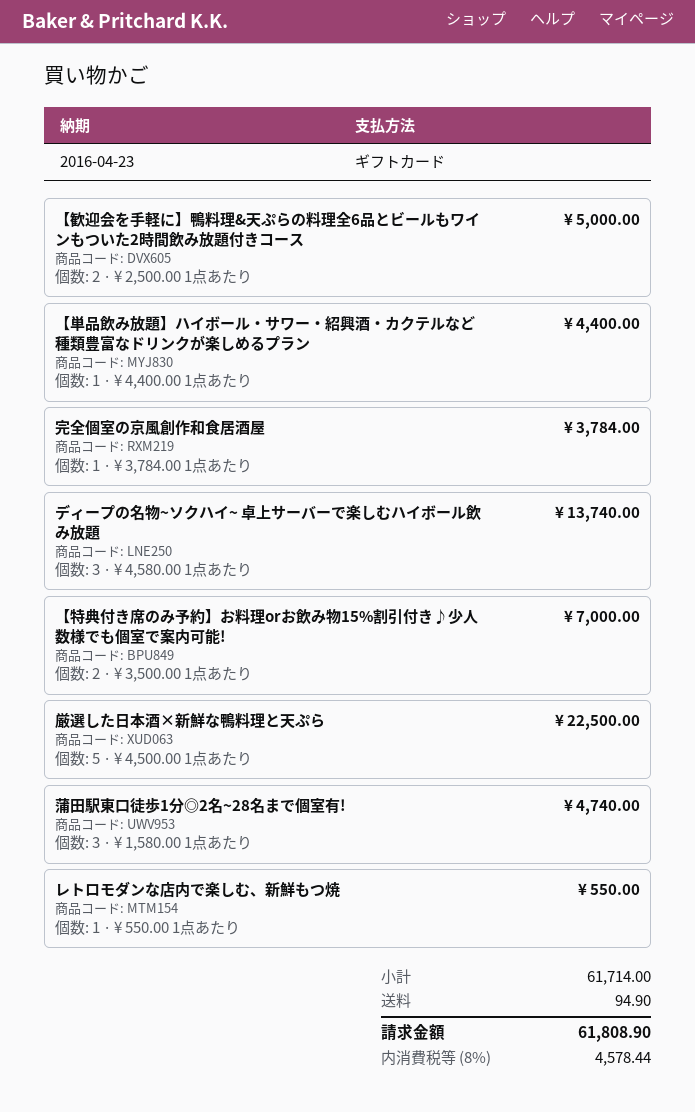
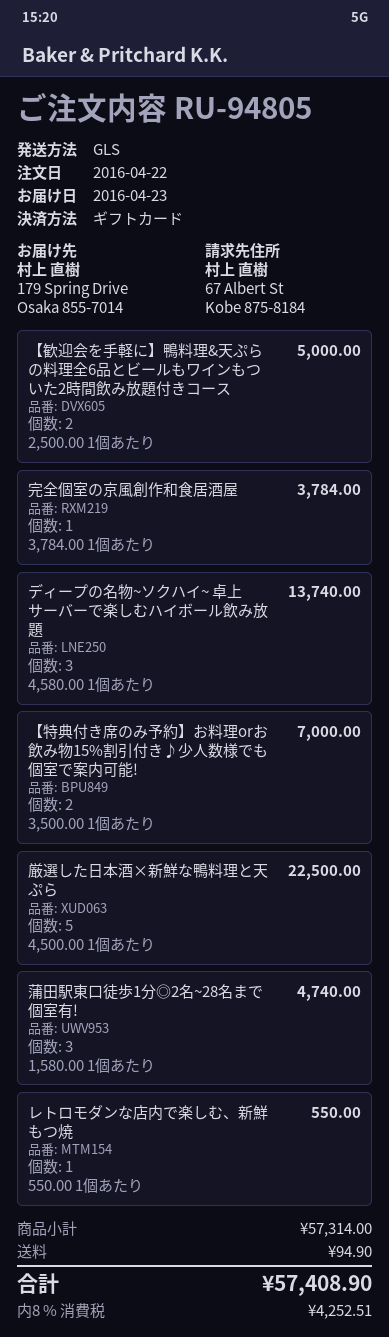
【単品飲み放題】ハイボール・サワー・紹興酒・カクテルなど種類豊富なドリンクが楽しめるプラン: 1 x 4400.00 = 4400.00 -> none
subtotal: 61714.00 -> 57314.00
tax: 8% = 4578.44 -> 8% = 4252.51
total: 61808.90 -> 57408.90

